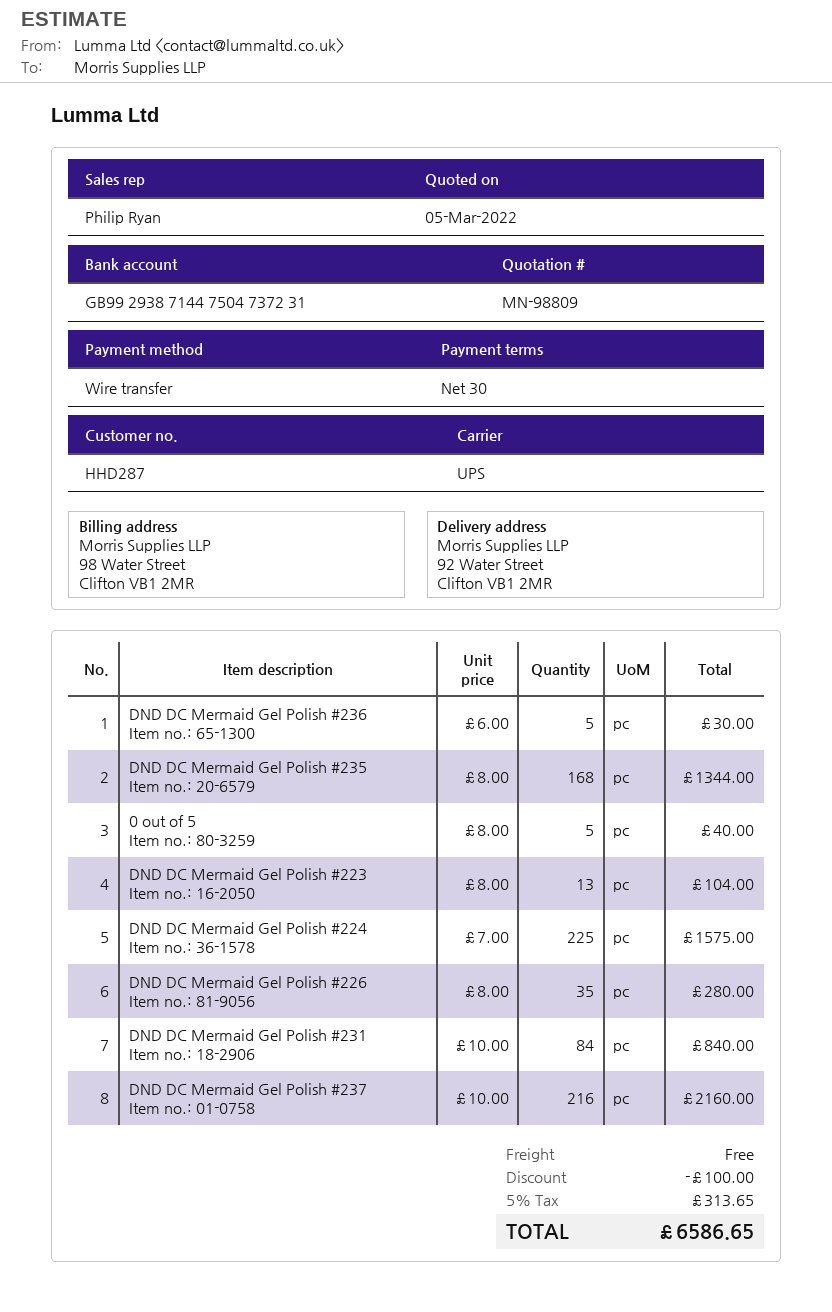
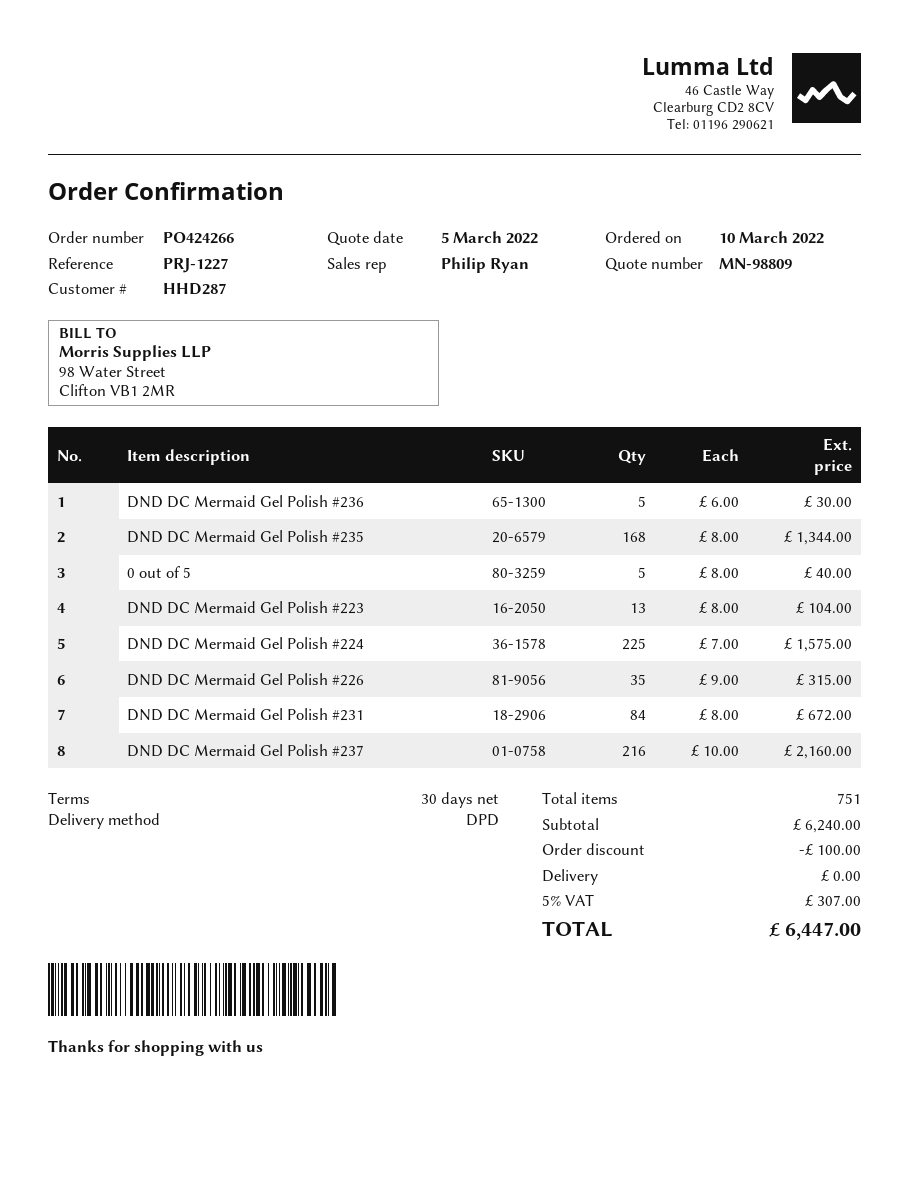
shipping method: UPS -> DPD
DND DC Mermaid Gel Polish #226: 35 x 8.00 = 280.00 -> 35 x 9.00 = 315.00
DND DC Mermaid Gel Polish #231: 84 x 10.00 = 840.00 -> 84 x 8.00 = 672.00
tax: 5% = 313.65 -> 5% = 307.00
total: 6586.65 -> 6447.00

